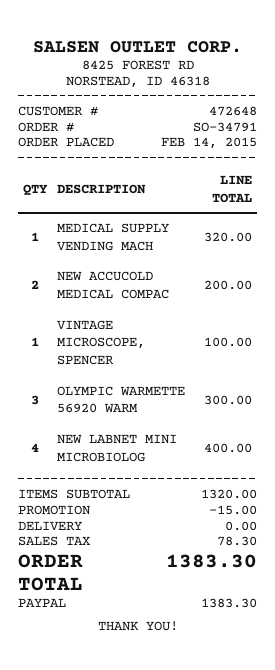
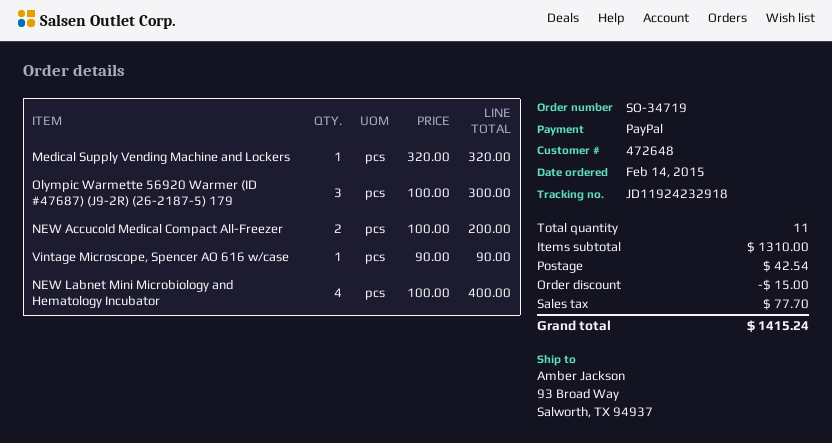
order number: SO-34791 -> SO-34719
VINTAGE MICROSCOPE, SPENCER: 1 for 100.00 -> 1 for 90.00
subtotal: 1320.00 -> 1310.00
shipping: 0.00 -> 42.54
tax: 78.30 -> 77.70
total: 1383.30 -> 1415.24

